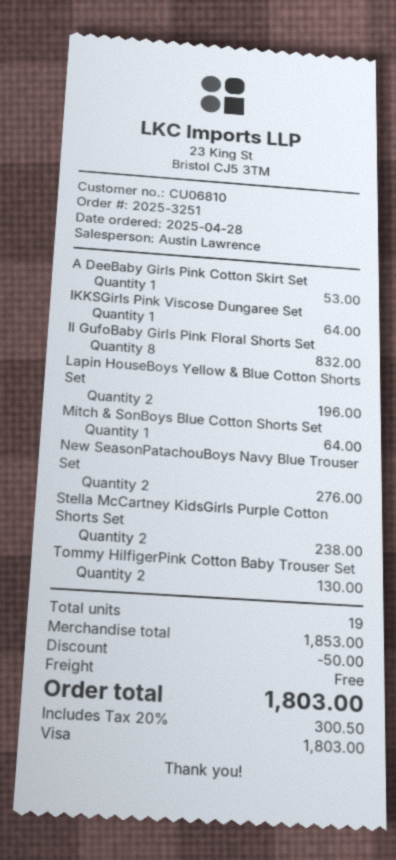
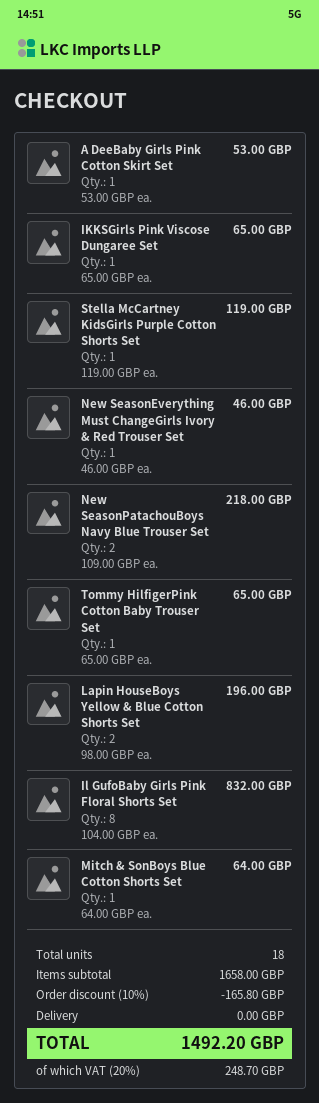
IKKSGirls Pink Viscose Dungaree Set: 1 for 64.00 -> 1 for 65.00
New SeasonPatachouBoys Navy Blue Trouser Set: 2 for 276.00 -> 2 for 218.00
Stella McCartney KidsGirls Purple Cotton Shorts Set: 2 for 238.00 -> 1 for 119.00
Tommy HilfigerPink Cotton Baby Trouser Set: 2 for 130.00 -> 1 for 65.00
New SeasonEverything Must ChangeGirls Ivory & Red Trouser Set: none -> 1 for 46.00
total quantity: 19 -> 18
subtotal: 1853.00 -> 1658.00
discount: 50.00 -> 165.80
tax: 20% = 300.50 -> 20% = 248.70
total: 1803.00 -> 1492.20

